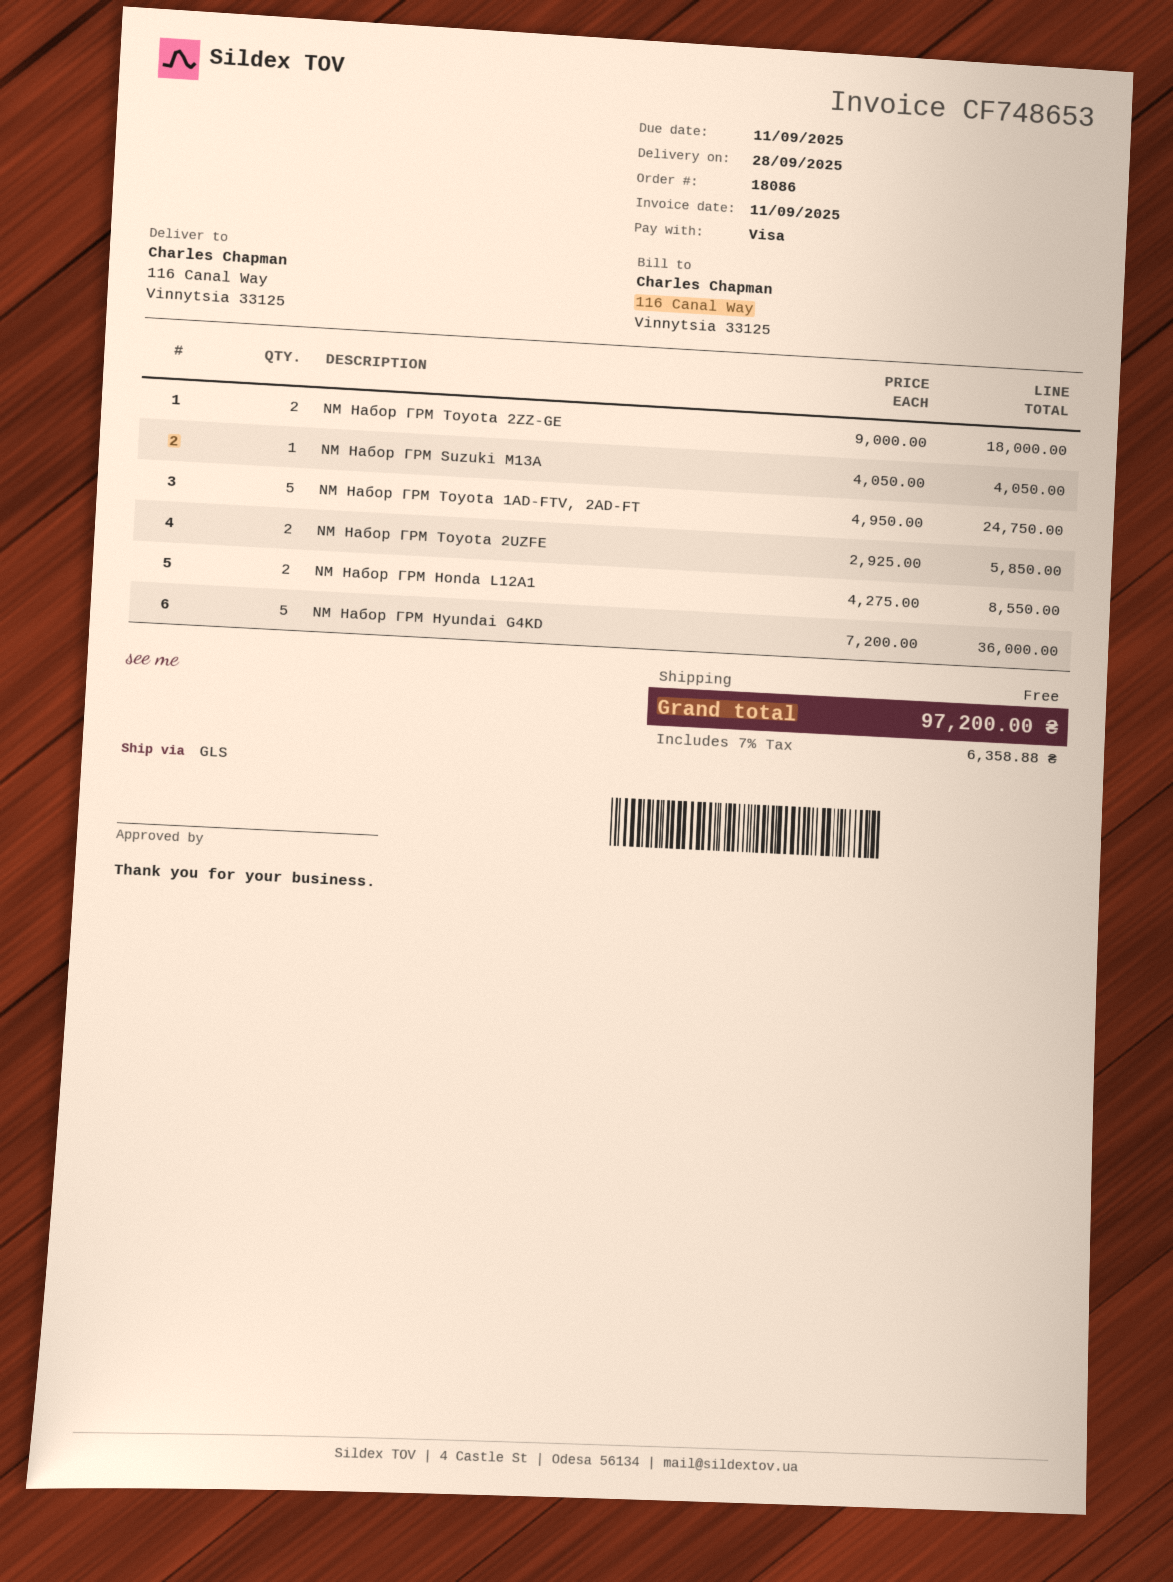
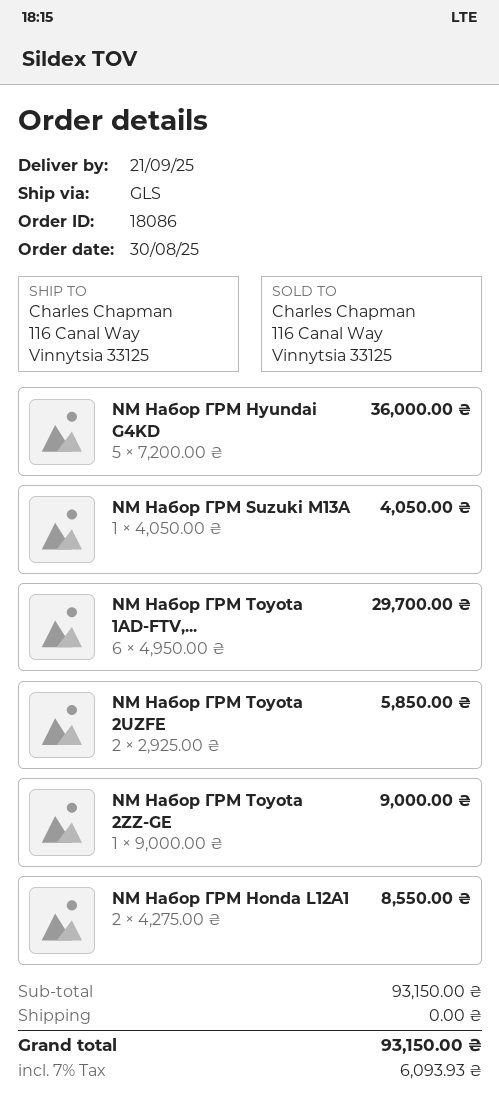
delivery date: 2025-09-28 -> 2025-09-21
NM Набор ГРМ Toyota 2ZZ-GE: 2 x 9000.00 = 18000.00 -> 1 x 9000.00 = 9000.00
NM Набор ГРМ Toyota 1AD-FTV, 2AD-FT: 5 x 4950.00 = 24750.00 -> 6 x 4950.00 = 29700.00
tax: 7% = 6358.88 -> 7% = 6093.93
total: 97200.00 -> 93150.00

